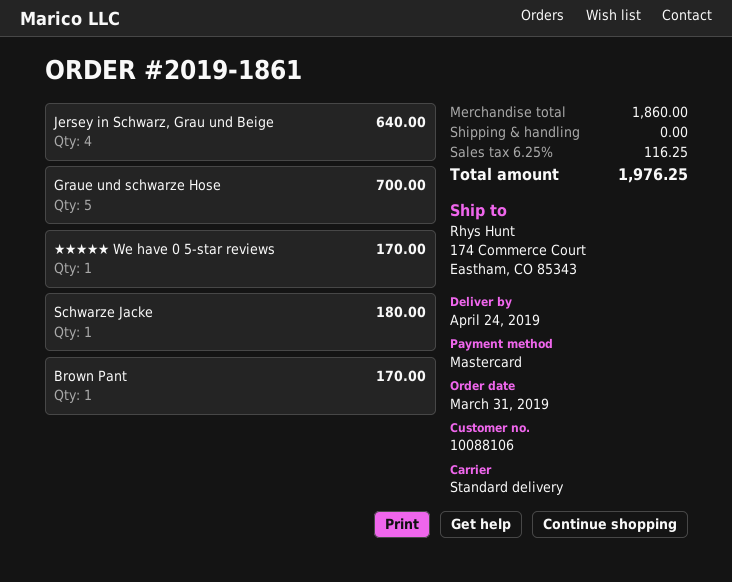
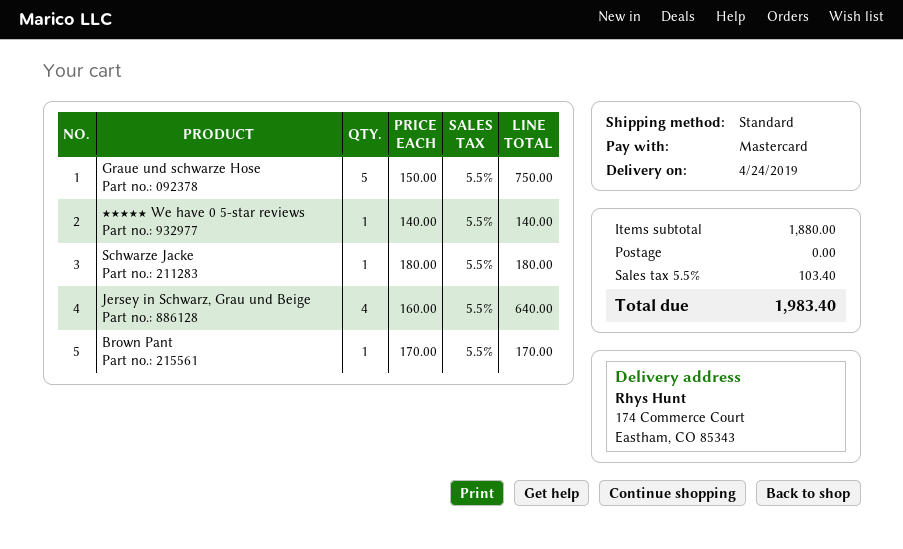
Graue und schwarze Hose: 5 for 700.00 -> 5 for 750.00
★★★★★ We have 0 5-star reviews: 1 for 170.00 -> 1 for 140.00
subtotal: 1860.00 -> 1880.00
tax: 6.25% = 116.25 -> 5.5% = 103.40
total: 1976.25 -> 1983.40

